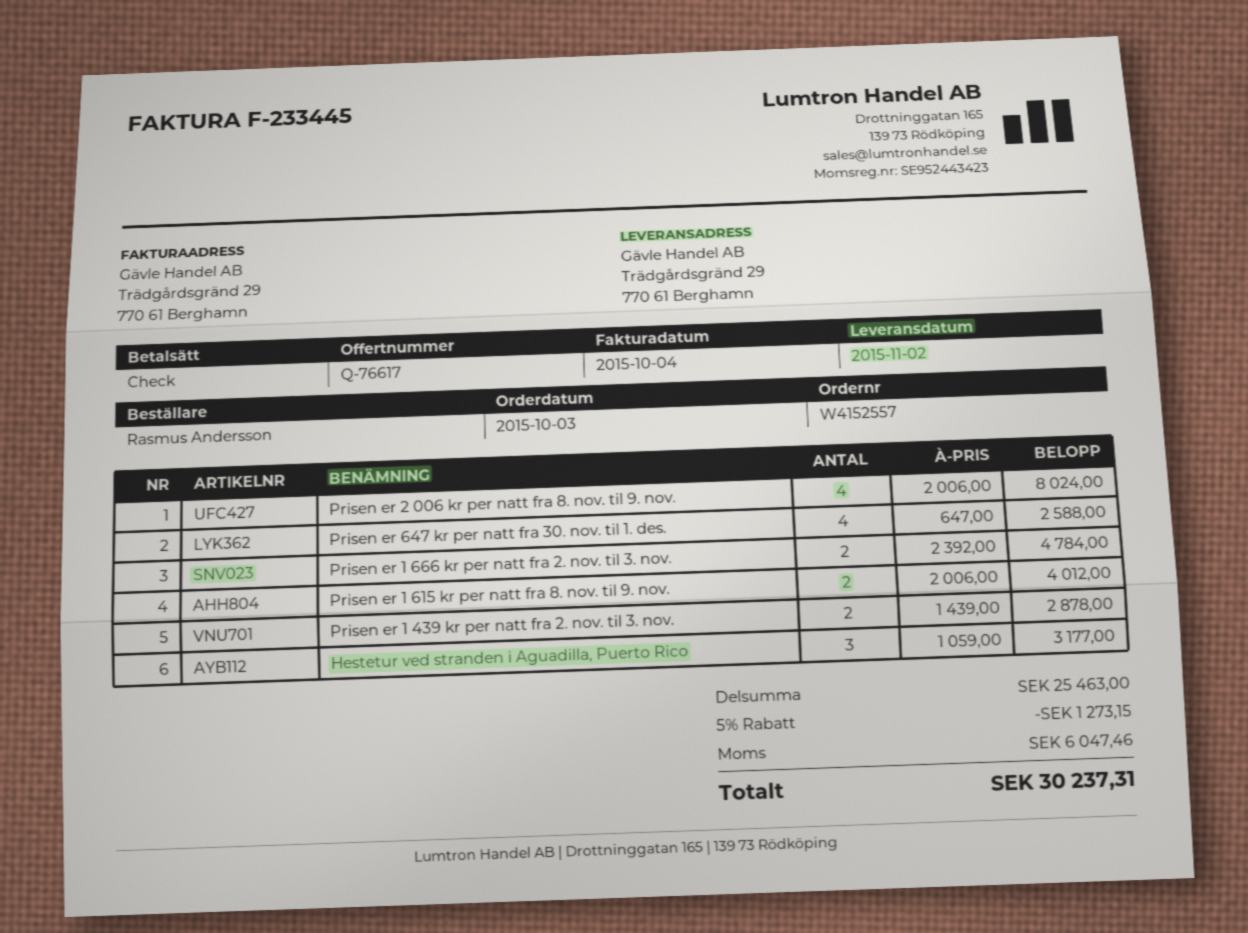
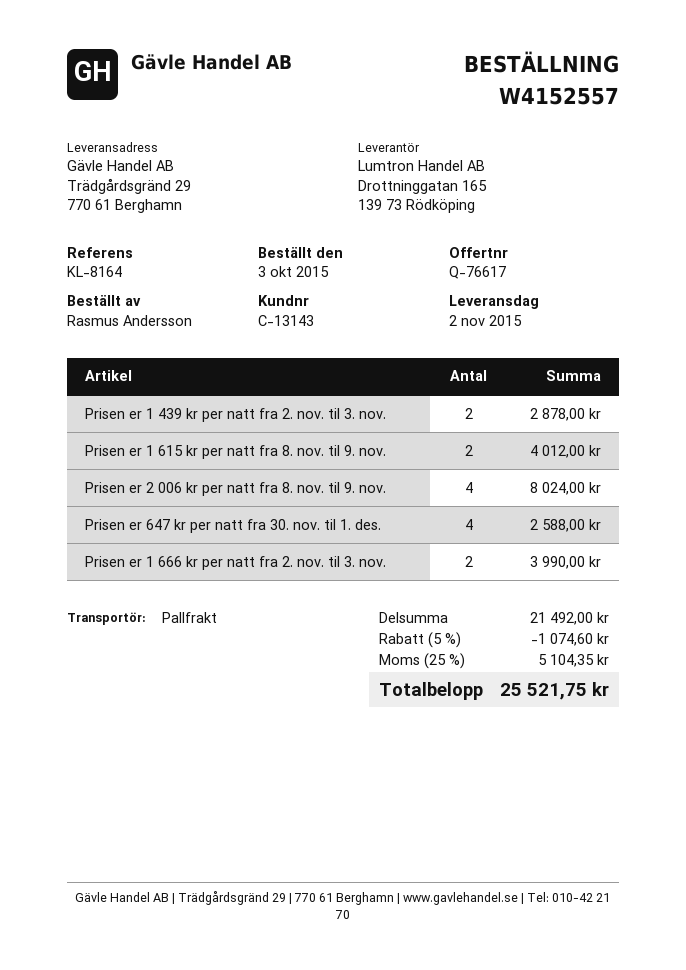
Prisen er 1 666 kr per natt fra 2. nov. til 3. nov.: 2 for 4784.00 -> 2 for 3990.00
Hestetur ved stranden i Aguadilla, Puerto Rico: 3 for 3177.00 -> none
subtotal: 25463.00 -> 21492.00
discount: 5% = 1273.15 -> 5% = 1074.60
tax: 6047.46 -> 5104.35
total: 30237.31 -> 25521.75

